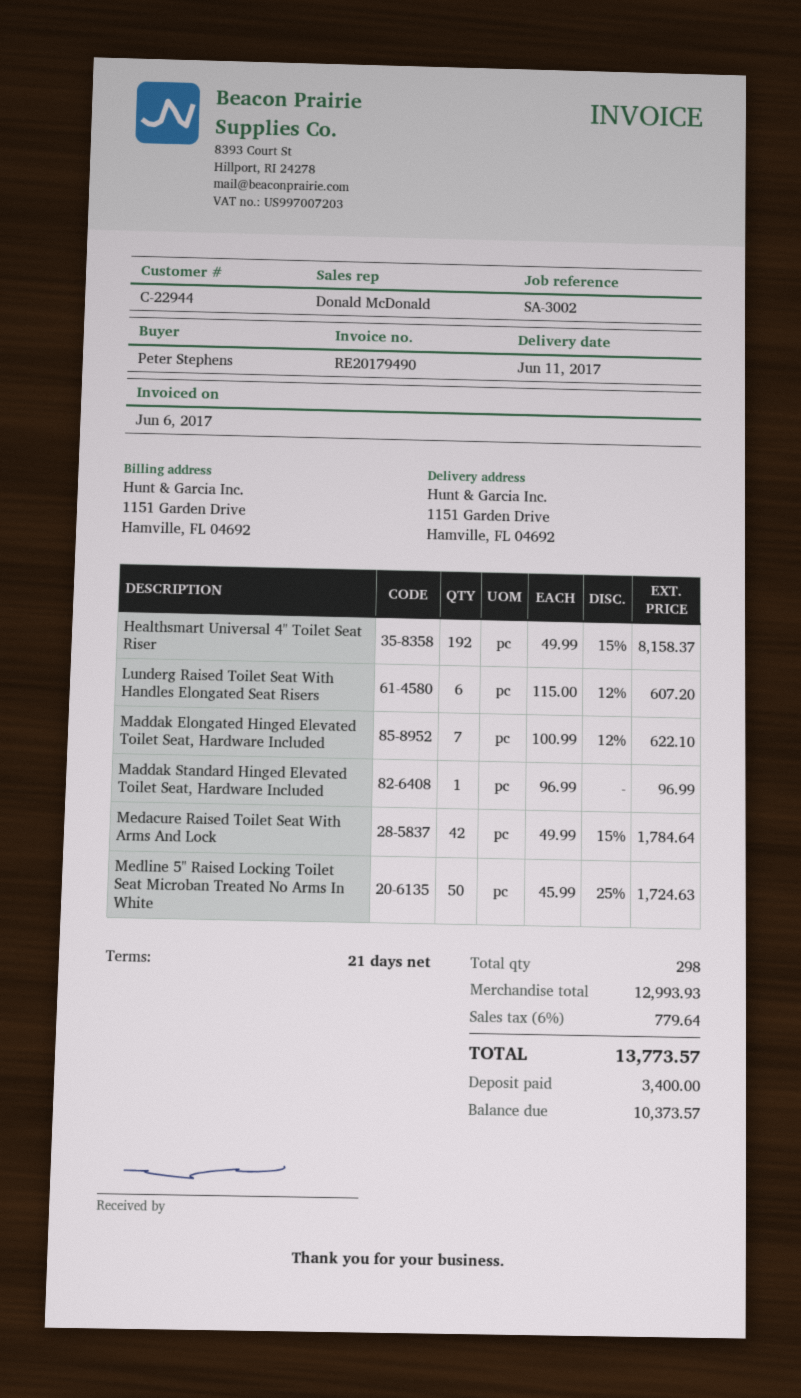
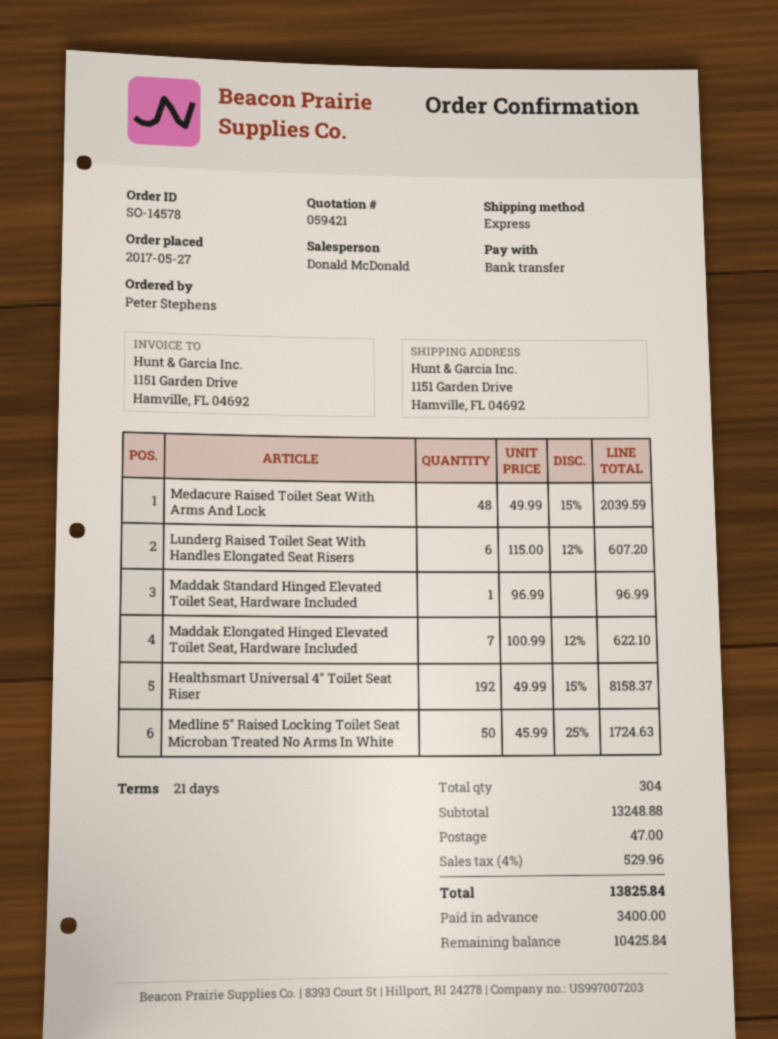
Medacure Raised Toilet Seat With Arms And Lock: 42 x 49.99 - 15% = 1784.64 -> 48 x 49.99 - 15% = 2039.59
total quantity: 298 -> 304
subtotal: 12993.93 -> 13248.88
shipping: none -> 47.00
tax: 6% = 779.64 -> 4% = 529.96
total: 13773.57 -> 13825.84
balance: 10373.57 -> 10425.84

